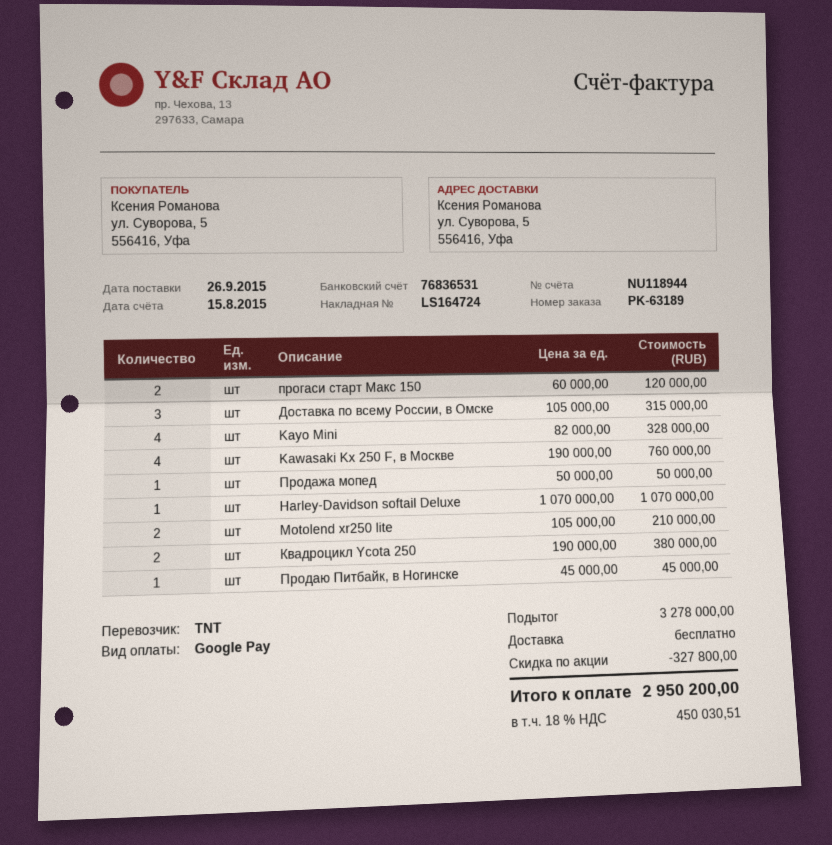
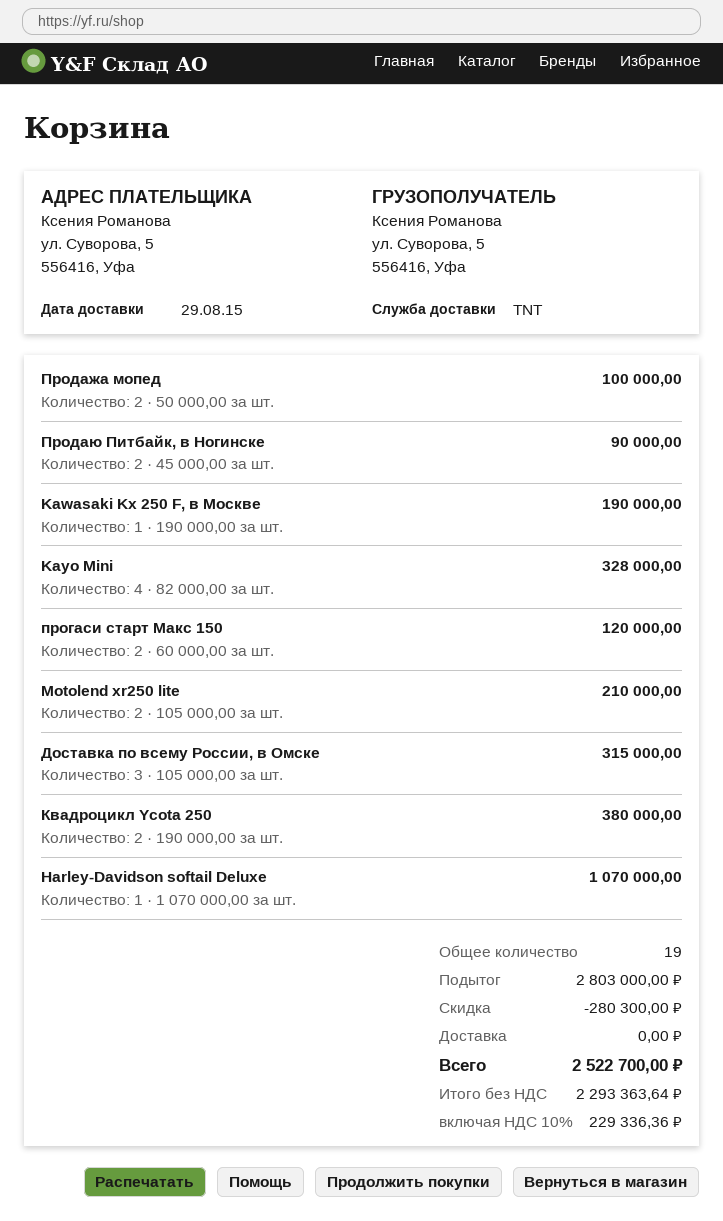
delivery date: 2015-09-26 -> 2015-08-29
Kawasaki Kx 250 F, в Москве: 4 x 190000.00 = 760000.00 -> 1 x 190000.00 = 190000.00
Продажа мопед: 1 x 50000.00 = 50000.00 -> 2 x 50000.00 = 100000.00
Продаю Питбайк, в Ногинске: 1 x 45000.00 = 45000.00 -> 2 x 45000.00 = 90000.00
subtotal: 3278000.00 -> 2803000.00
discount: 327800.00 -> 280300.00
tax: 18% = 450030.51 -> 10% = 229336.36
total: 2950200.00 -> 2522700.00

